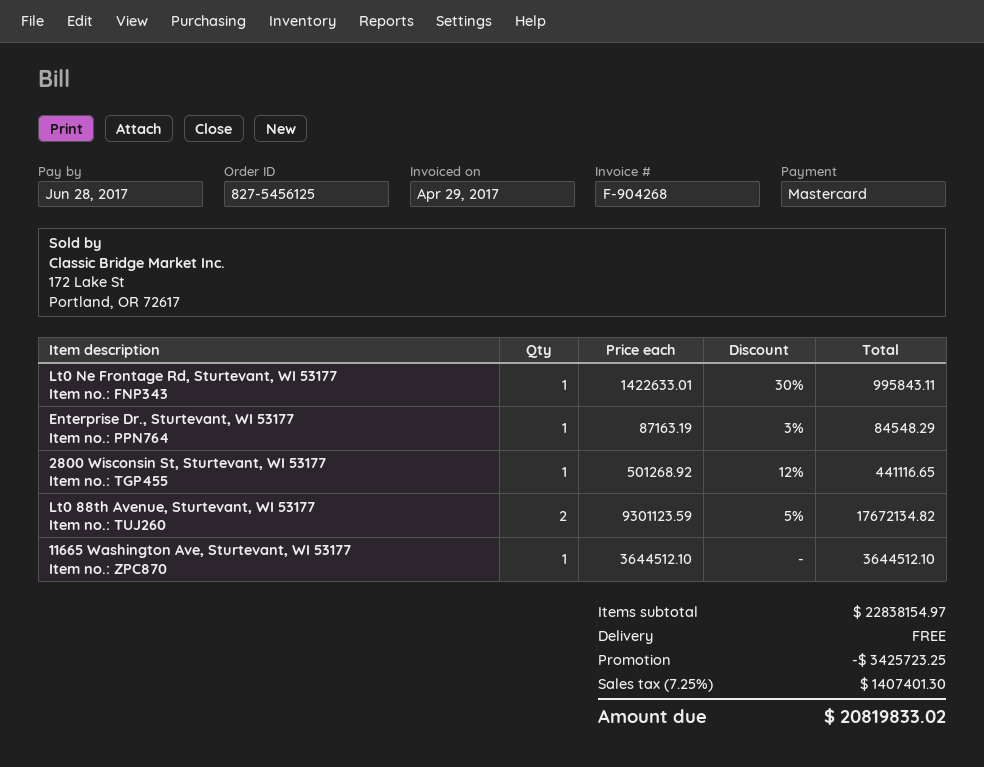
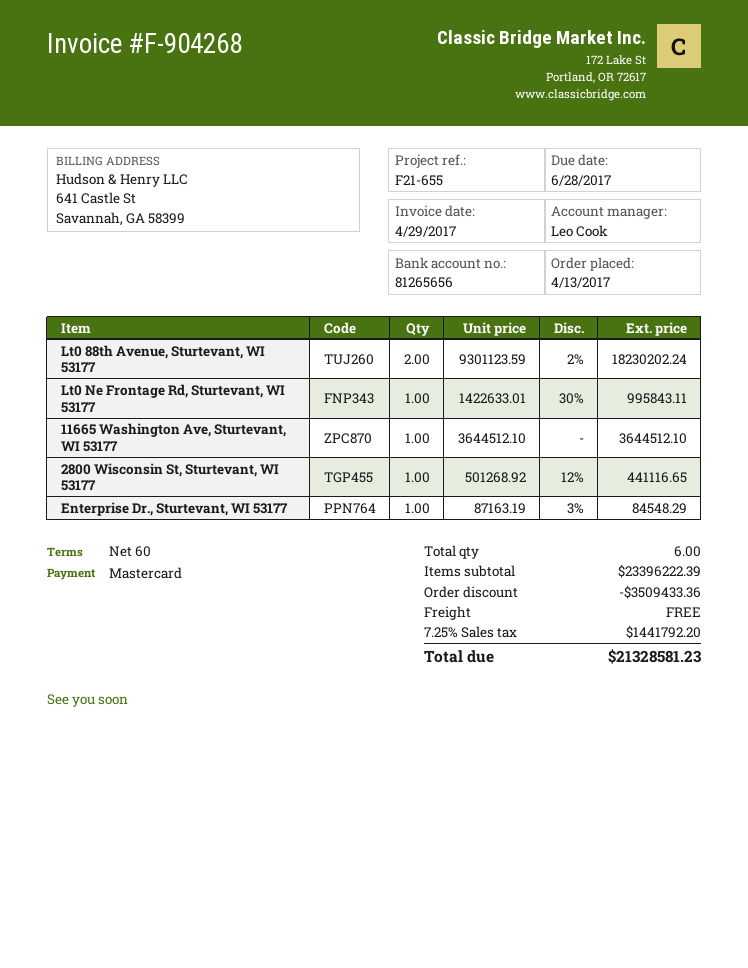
Lt0 88th Avenue, Sturtevant, WI 53177: 2 x 9301123.59 - 5% = 17672134.82 -> 2 x 9301123.59 - 2% = 18230202.24
subtotal: 22838154.97 -> 23396222.39
discount: 3425723.25 -> 3509433.36
tax: 7.25% = 1407401.30 -> 7.25% = 1441792.20
total: 20819833.02 -> 21328581.23

